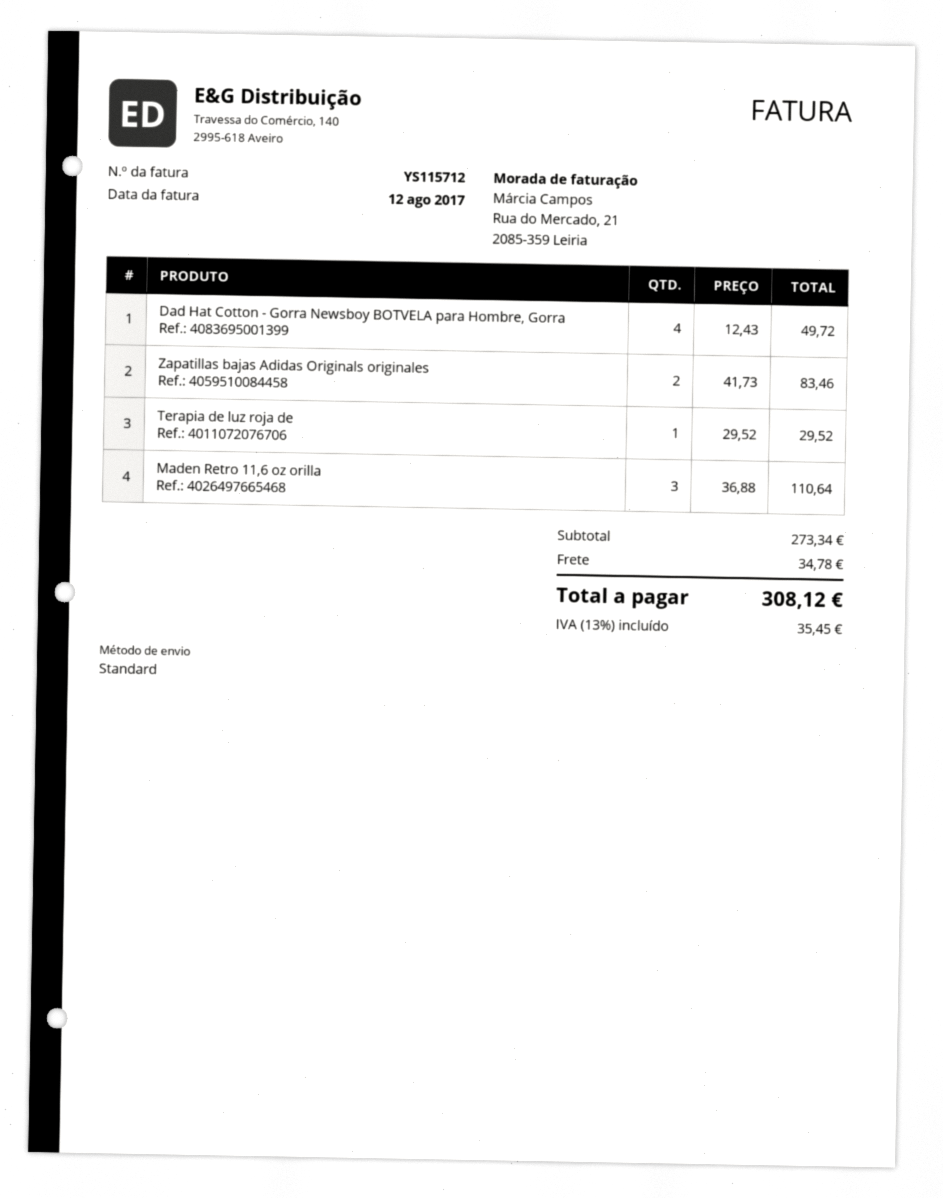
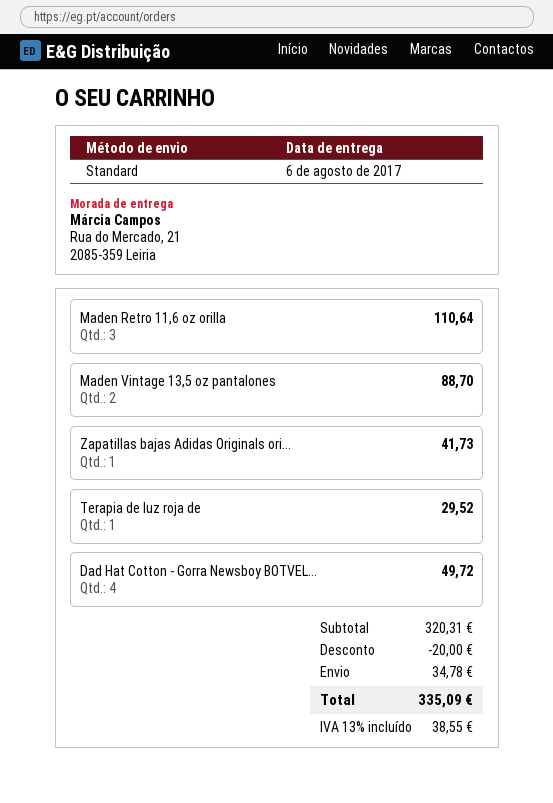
Zapatillas bajas Adidas Originals originales: 2 for 83.46 -> 1 for 41.73
Maden Vintage 13,5 oz pantalones: none -> 2 for 88.70
subtotal: 273.34 -> 320.31
discount: none -> 20.00
tax: 13% = 35.45 -> 13% = 38.55
total: 308.12 -> 335.09

